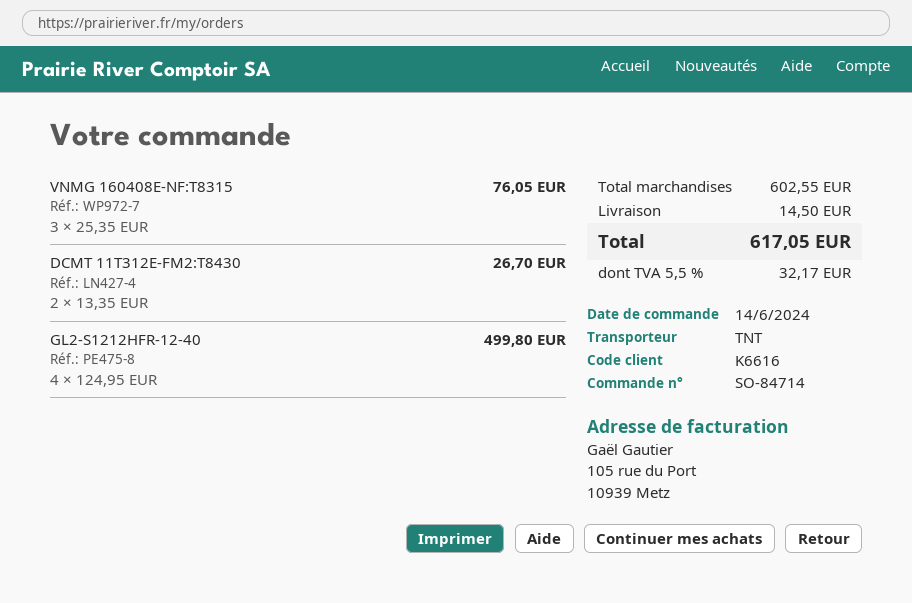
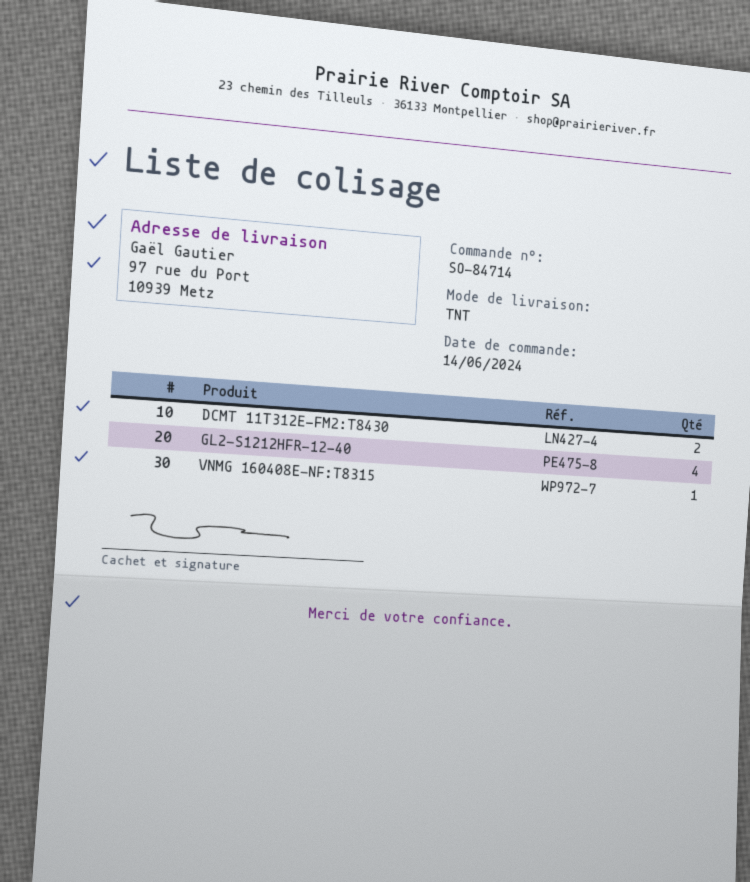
VNMG 160408E-NF:T8315: 3 -> 1

